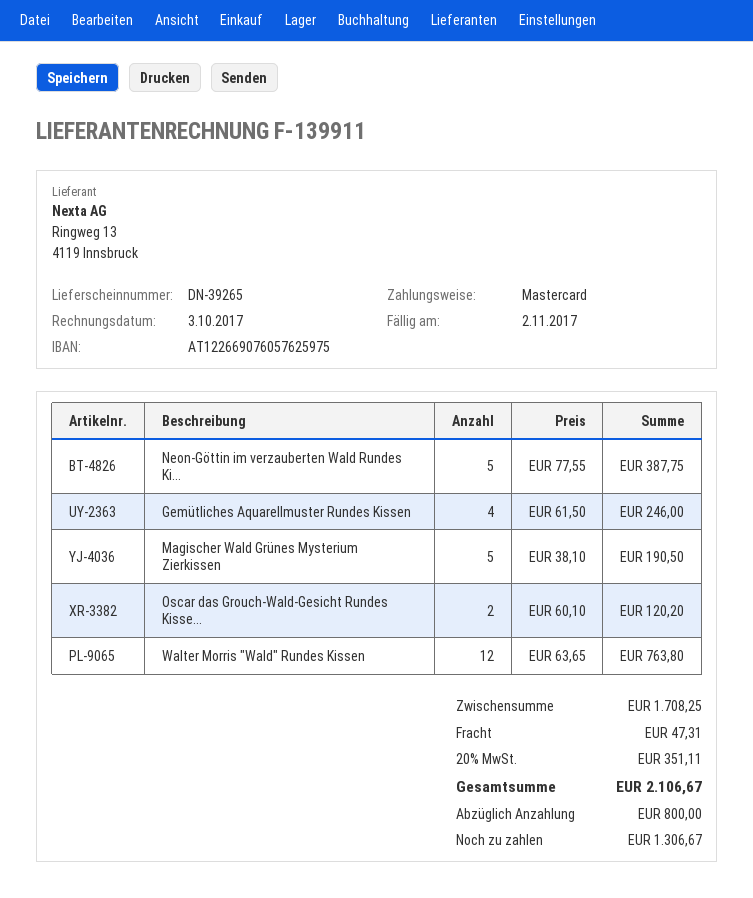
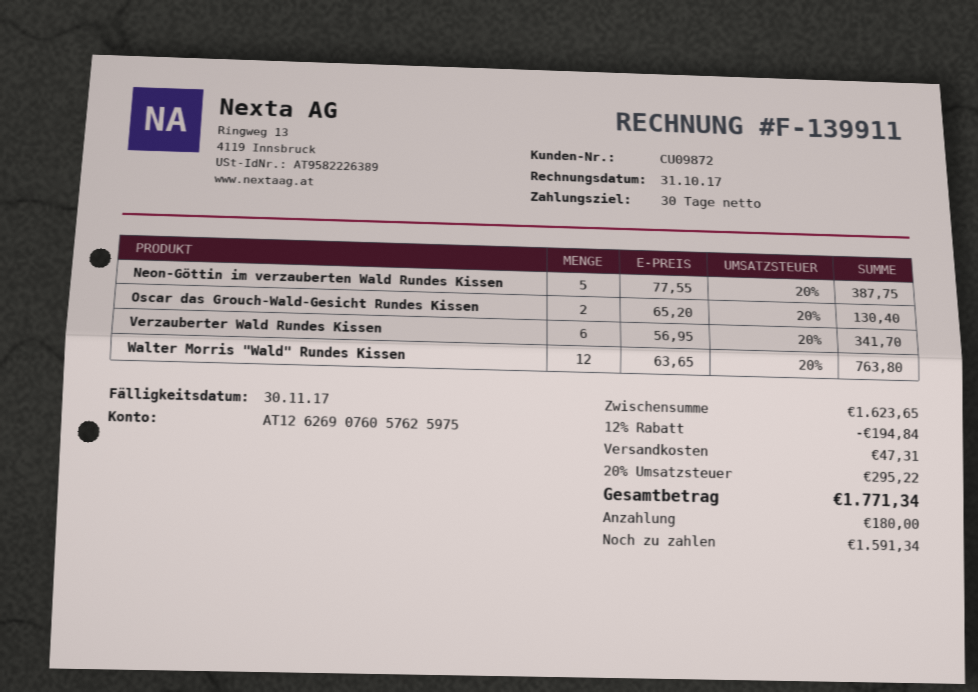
invoice date: 2017-10-03 -> 2017-10-31
due date: 2017-11-02 -> 2017-11-30
bank account: AT122669076057625975 -> AT126269076057625975
Gemütliches Aquarellmuster Rundes Kissen: 4 x 61.50 = 246.00 -> none
Magischer Wald Grünes Mysterium Zierkissen: 5 x 38.10 = 190.50 -> none
Oscar das Grouch-Wald-Gesicht Rundes Kisse...: 2 x 60.10 = 120.20 -> 2 x 65.20 = 130.40
Verzauberter Wald Rundes Kissen: none -> 6 x 56.95 = 341.70
subtotal: 1708.25 -> 1623.65
discount: none -> 12% = 194.84
tax: 20% = 351.11 -> 20% = 295.22
total: 2106.67 -> 1771.34
deposit: 800.00 -> 180.00
balance: 1306.67 -> 1591.34

